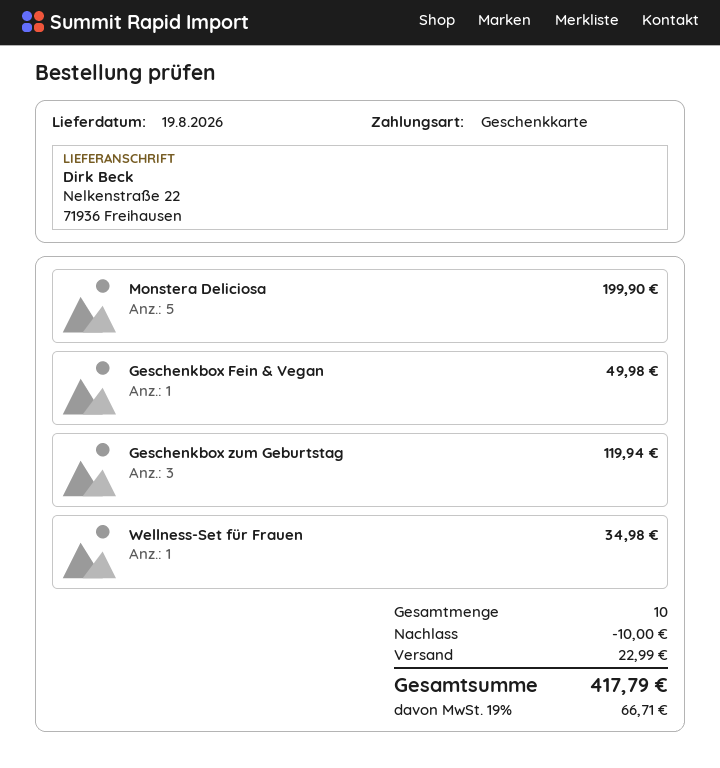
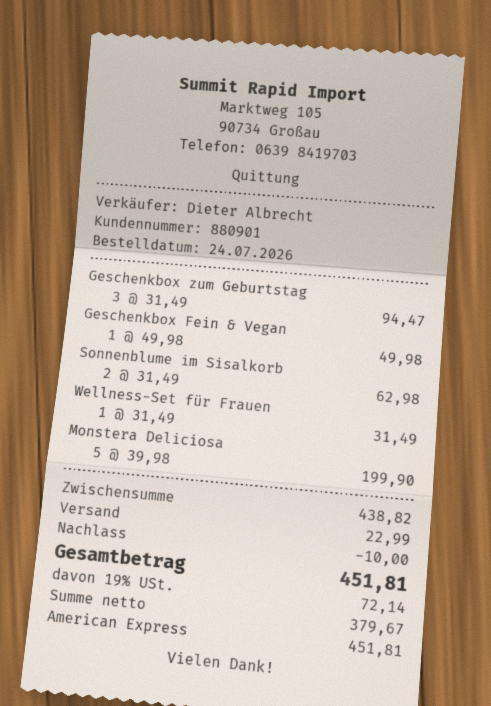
payment method: gift card -> American Express
Geschenkbox zum Geburtstag: 3 for 119.94 -> 3 for 94.47
Wellness-Set für Frauen: 1 for 34.98 -> 1 for 31.49
Sonnenblume im Sisalkorb: none -> 2 for 62.98
tax: 19% = 66.71 -> 19% = 72.14
total: 417.79 -> 451.81

